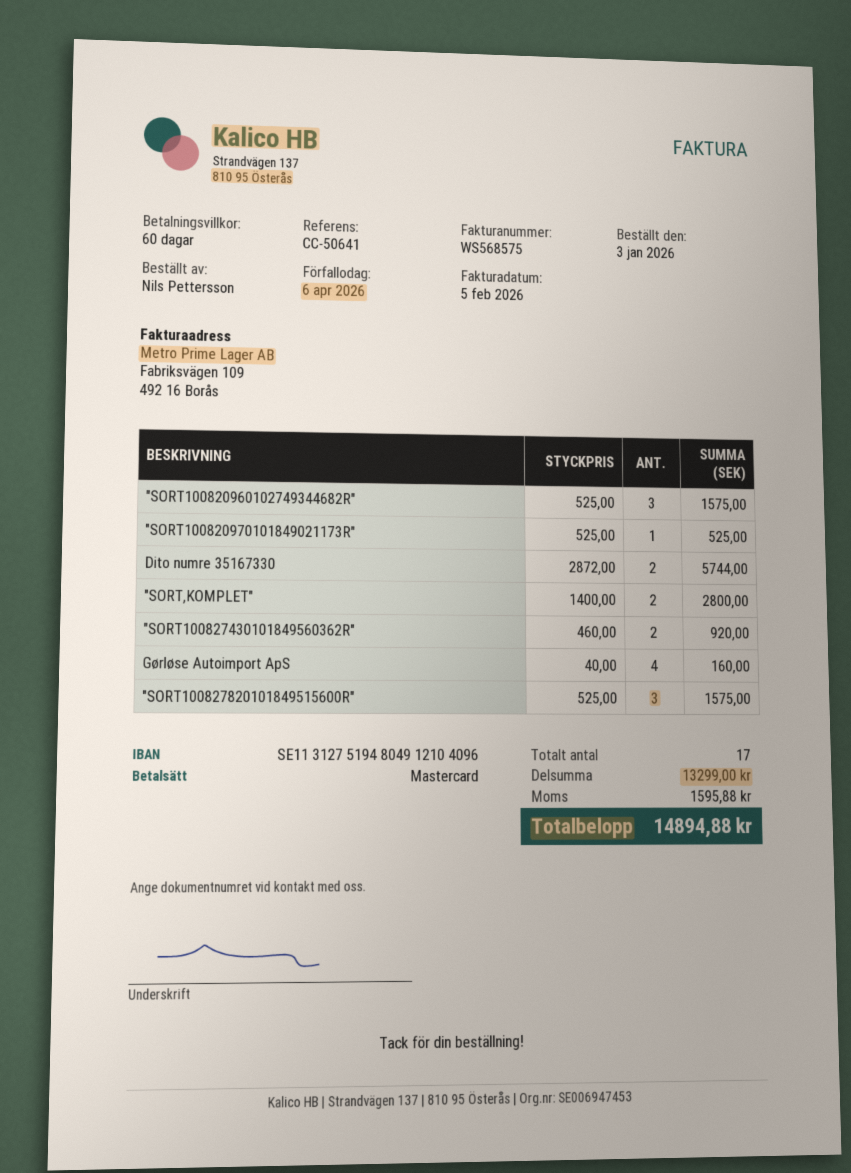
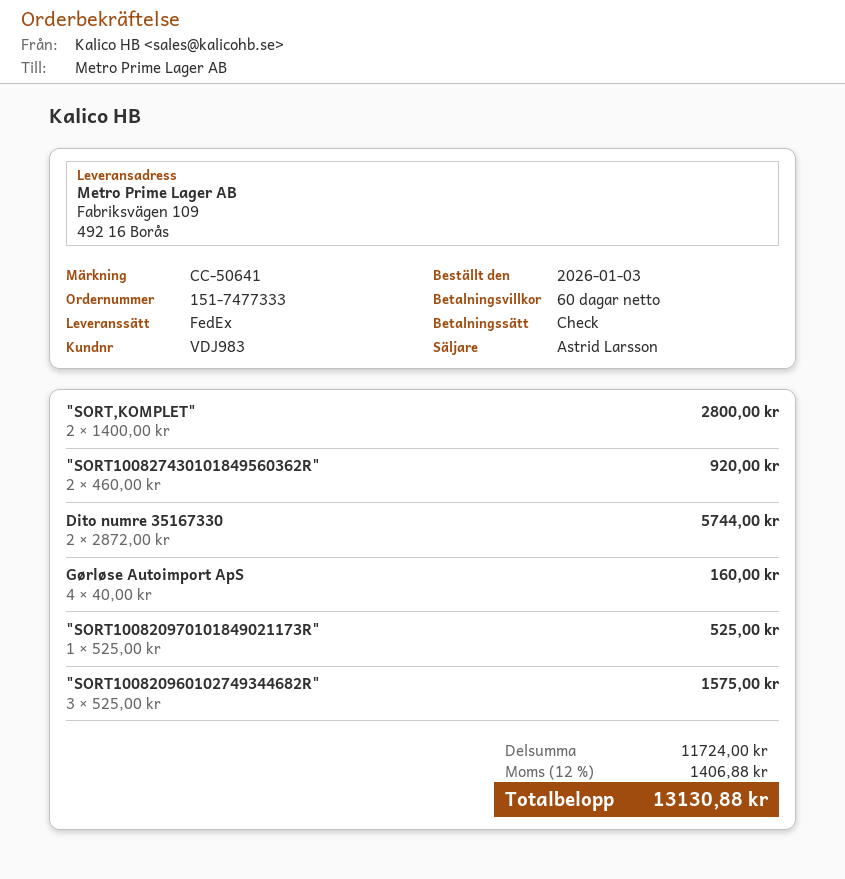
payment method: Mastercard -> cheque
"SORT100827820101849515600R": 3 x 525.00 = 1575.00 -> none
subtotal: 13299.00 -> 11724.00
tax: 1595.88 -> 1406.88
total: 14894.88 -> 13130.88

